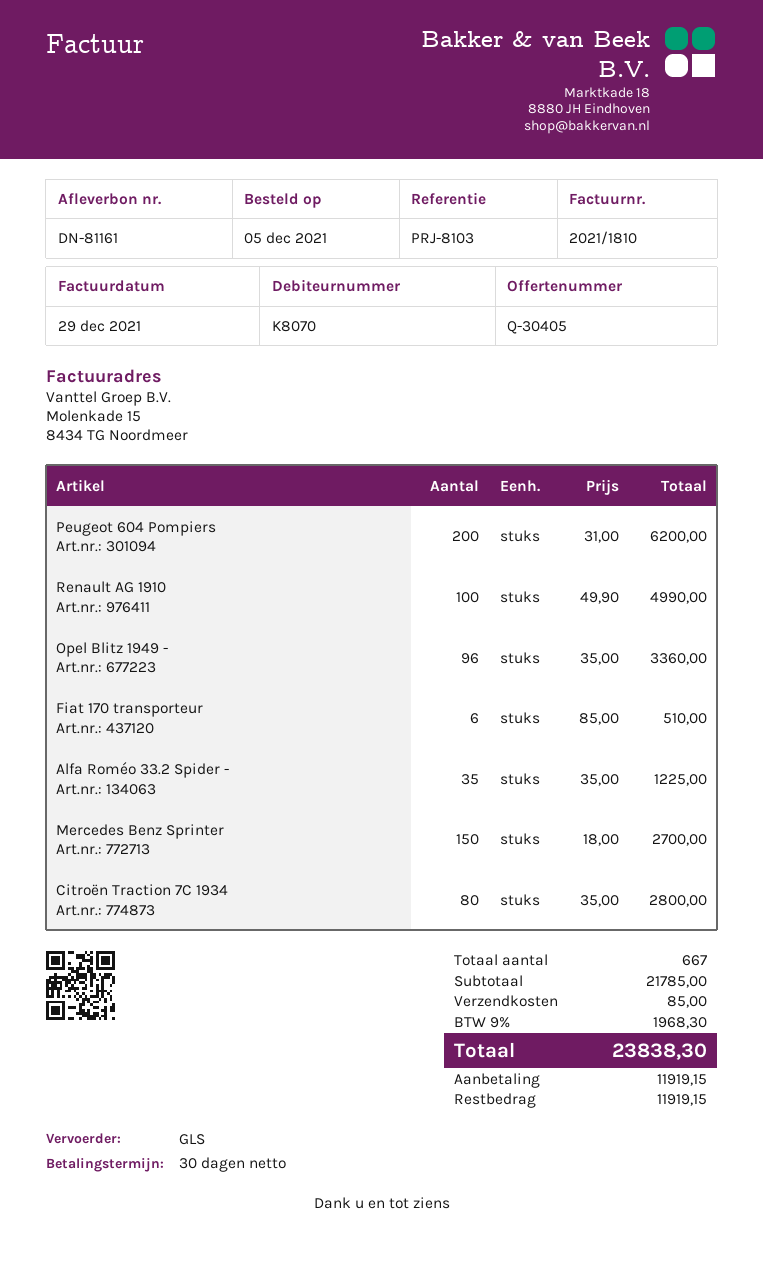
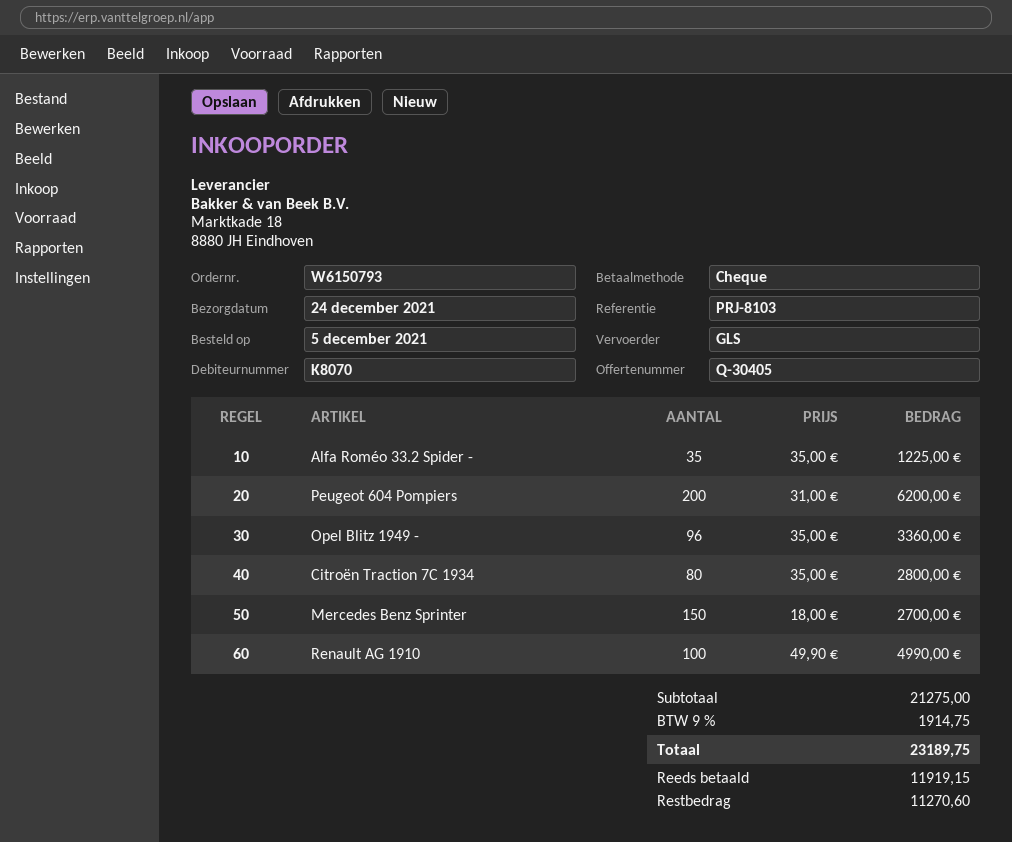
Fiat 170 transporteur: 6 x 85.00 = 510.00 -> none
subtotal: 21785.00 -> 21275.00
shipping: 85.00 -> none
tax: 9% = 1968.30 -> 9% = 1914.75
total: 23838.30 -> 23189.75
balance: 11919.15 -> 11270.60

